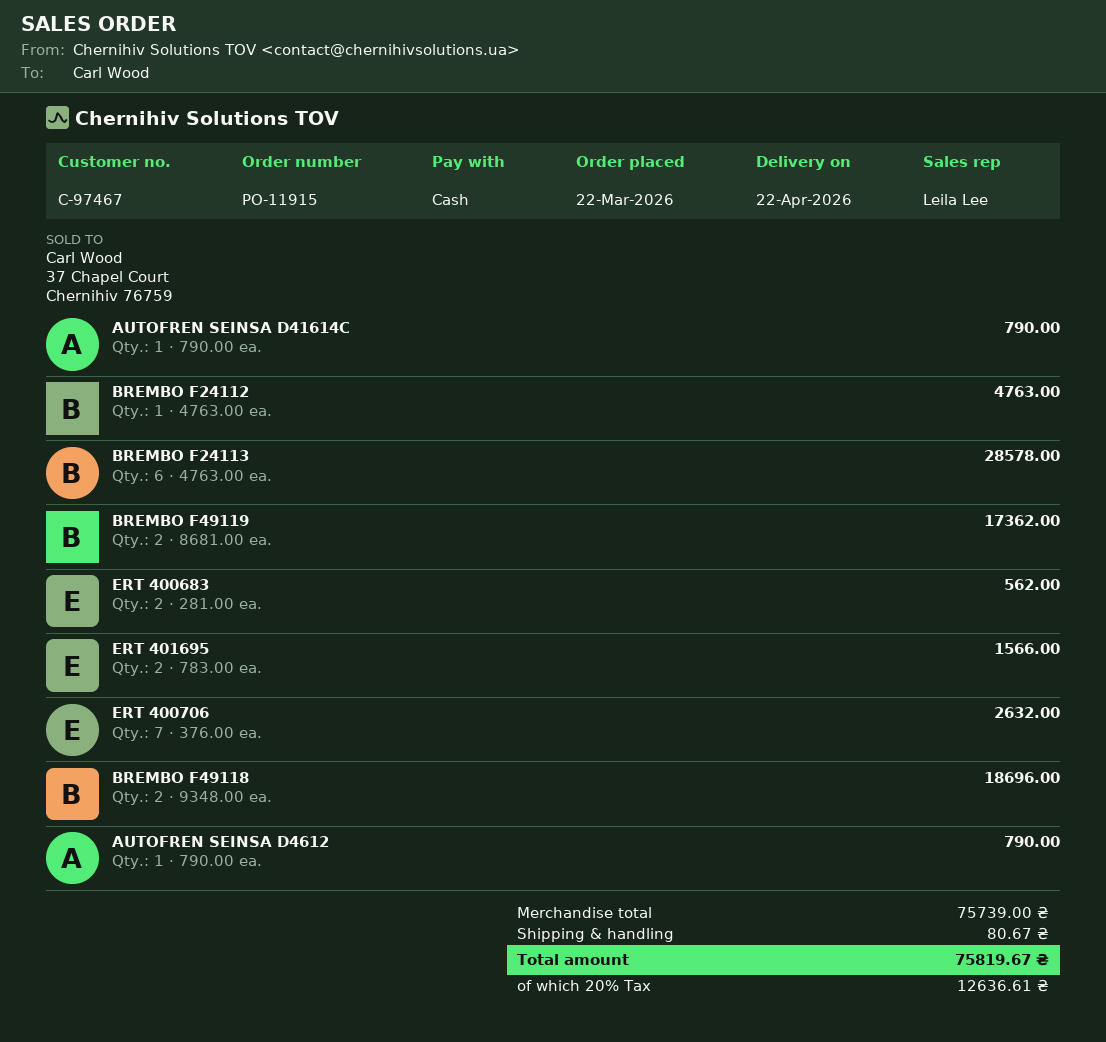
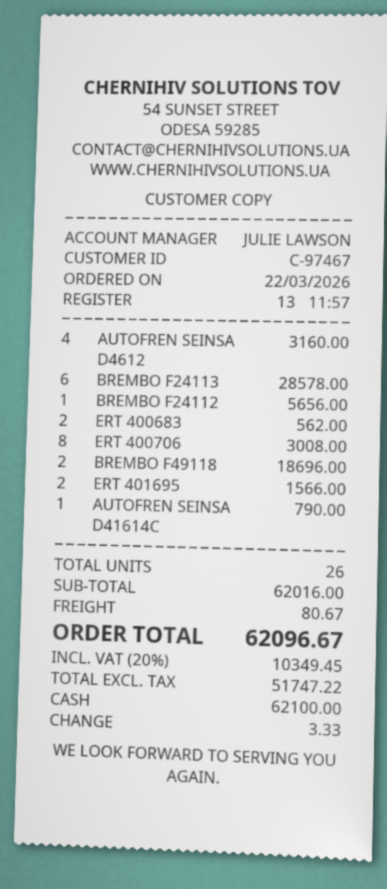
sales rep: Leila Lee -> JULIE LAWSON
BREMBO F24112: 1 for 4763.00 -> 1 for 5656.00
BREMBO F49119: 2 for 17362.00 -> none
ERT 400706: 7 for 2632.00 -> 8 for 3008.00
AUTOFREN SEINSA D4612: 1 for 790.00 -> 4 for 3160.00
subtotal: 75739.00 -> 62016.00
tax: 20% = 12636.61 -> 20% = 10349.45
total: 75819.67 -> 62096.67

